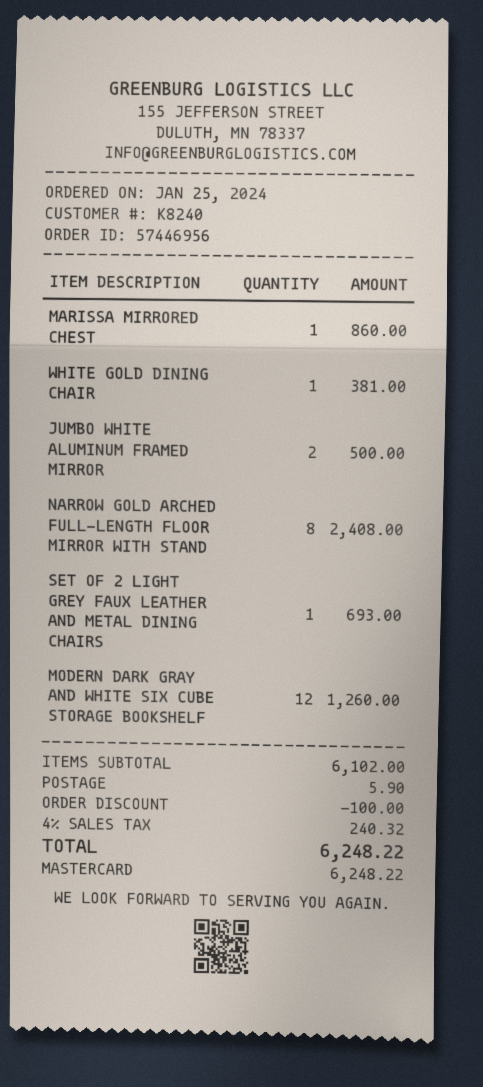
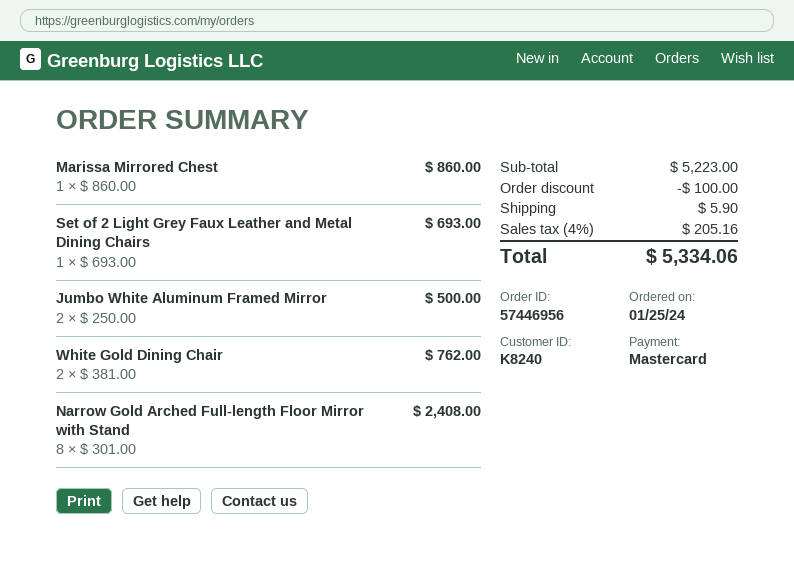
WHITE GOLD DINING CHAIR: 1 for 381.00 -> 2 for 762.00
MODERN DARK GRAY AND WHITE SIX CUBE STORAGE BOOKSHELF: 12 for 1260.00 -> none
subtotal: 6102.00 -> 5223.00
tax: 4% = 240.32 -> 4% = 205.16
total: 6248.22 -> 5334.06

